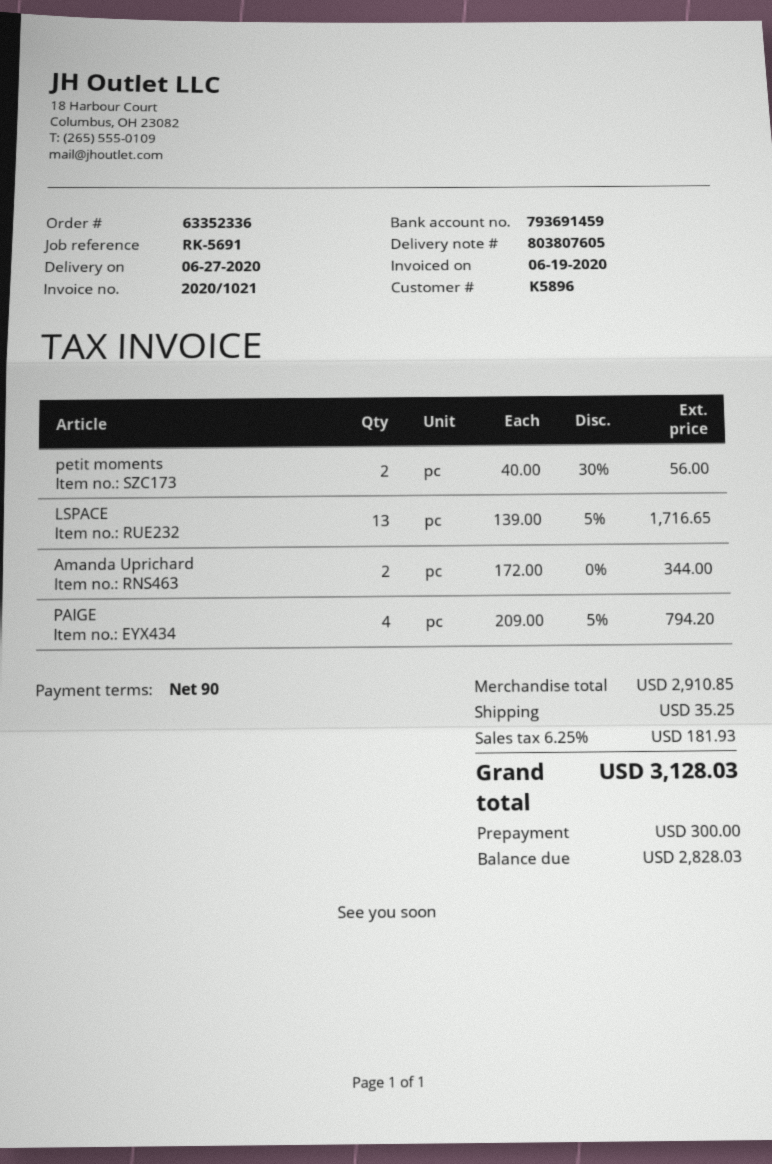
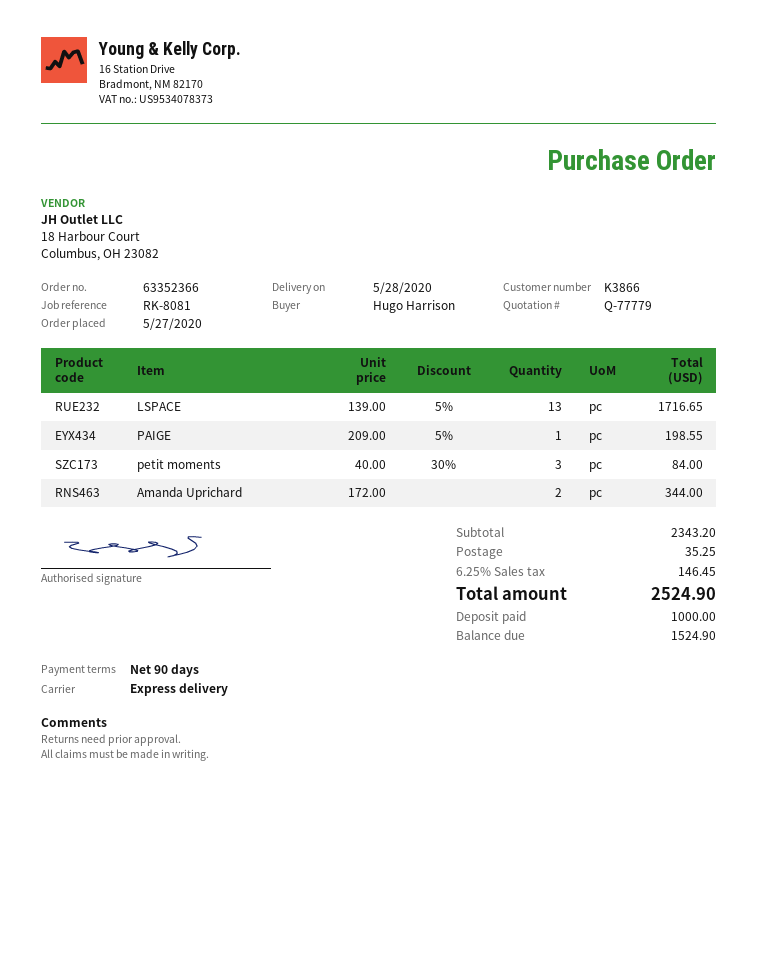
order number: 63352336 -> 63352366
delivery date: 2020-06-27 -> 2020-05-28
customer number: K5896 -> K3866
reference: RK-5691 -> RK-8081
petit moments: 2 x 40.00 - 30% = 56.00 -> 3 x 40.00 - 30% = 84.00
PAIGE: 4 x 209.00 - 5% = 794.20 -> 1 x 209.00 - 5% = 198.55
subtotal: 2910.85 -> 2343.20
tax: 6.25% = 181.93 -> 6.25% = 146.45
total: 3128.03 -> 2524.90
deposit: 300.00 -> 1000.00
balance: 2828.03 -> 1524.90

